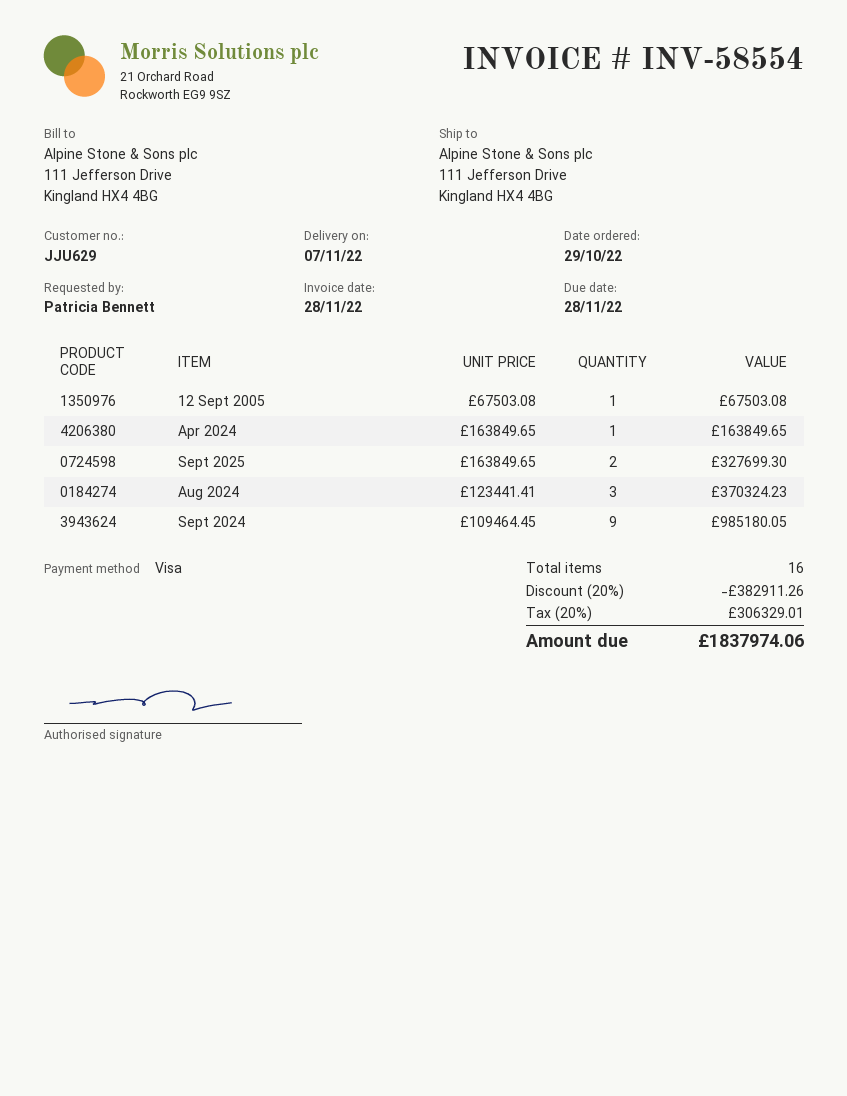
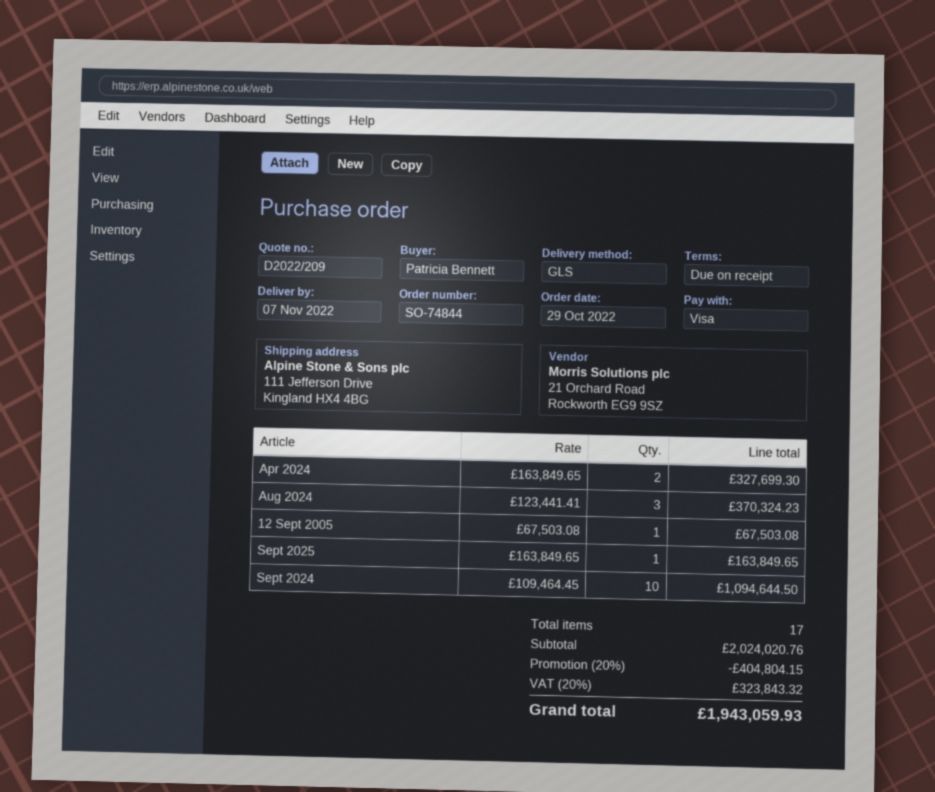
Apr 2024: 1 x 163849.65 = 163849.65 -> 2 x 163849.65 = 327699.30
Sept 2025: 2 x 163849.65 = 327699.30 -> 1 x 163849.65 = 163849.65
Sept 2024: 9 x 109464.45 = 985180.05 -> 10 x 109464.45 = 1094644.50
total quantity: 16 -> 17
discount: 20% = 382911.26 -> 20% = 404804.15
tax: 20% = 306329.01 -> 20% = 323843.32
total: 1837974.06 -> 1943059.93

